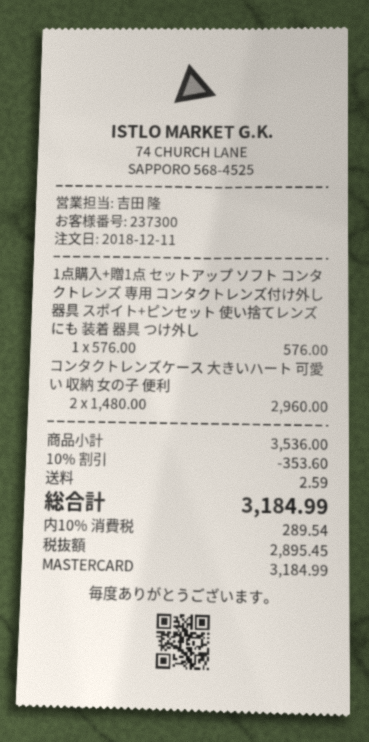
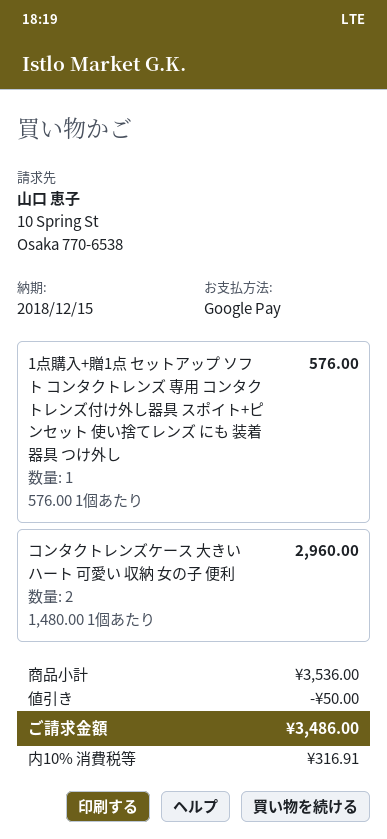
payment method: Mastercard -> Google Pay
discount: 353.60 -> 50.00
shipping: 2.59 -> none
tax: 10% = 289.54 -> 10% = 316.91
total: 3184.99 -> 3486.00

